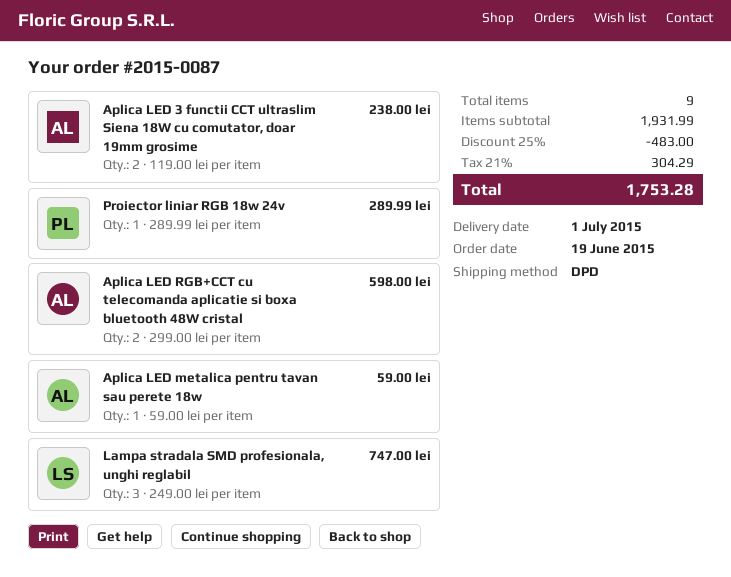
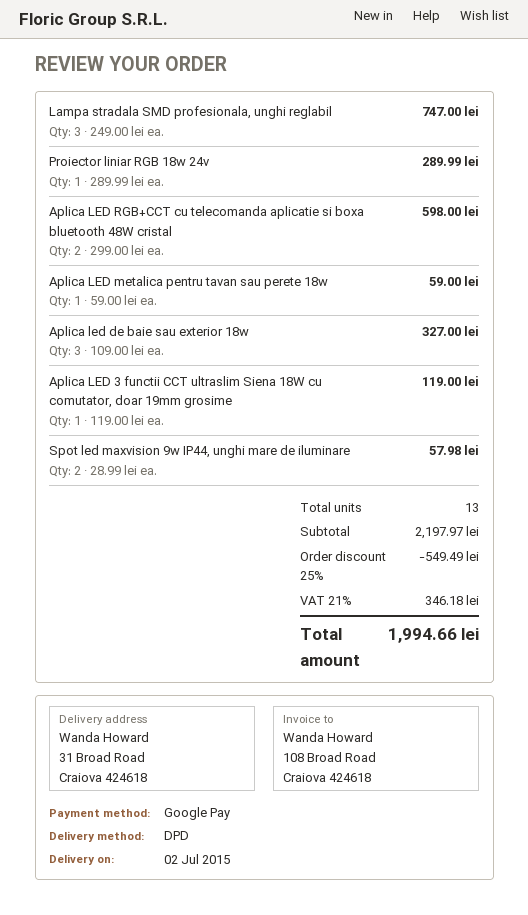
delivery date: 2015-07-01 -> 2015-07-02
Aplica LED 3 functii CCT ultraslim Siena 18W cu comutator, doar 19mm grosime: 2 x 119.00 = 238.00 -> 1 x 119.00 = 119.00
Aplica led de baie sau exterior 18w: none -> 3 x 109.00 = 327.00
Spot led maxvision 9w IP44, unghi mare de iluminare: none -> 2 x 28.99 = 57.98
total quantity: 9 -> 13
subtotal: 1931.99 -> 2197.97
discount: 25% = 483.00 -> 25% = 549.49
tax: 21% = 304.29 -> 21% = 346.18
total: 1753.28 -> 1994.66

